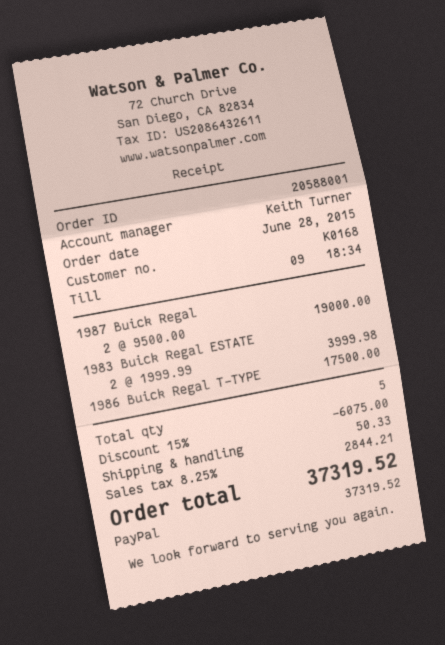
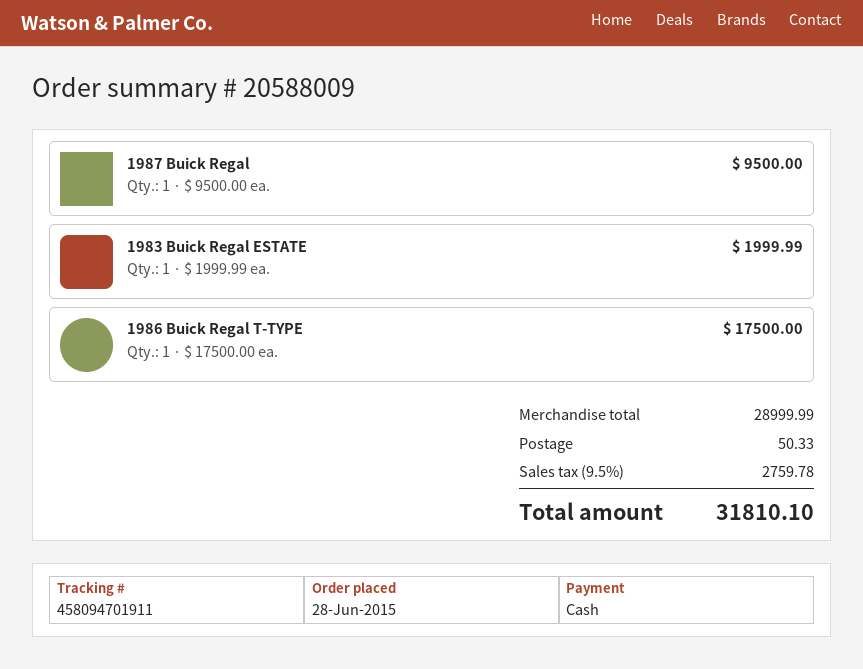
order number: 20588001 -> 20588009
payment method: PayPal -> cash
1987 Buick Regal: 2 x 9500.00 = 19000.00 -> 1 x 9500.00 = 9500.00
1983 Buick Regal ESTATE: 2 x 1999.99 = 3999.98 -> 1 x 1999.99 = 1999.99
discount: 15% = 6075.00 -> none
tax: 8.25% = 2844.21 -> 9.5% = 2759.78
total: 37319.52 -> 31810.10

